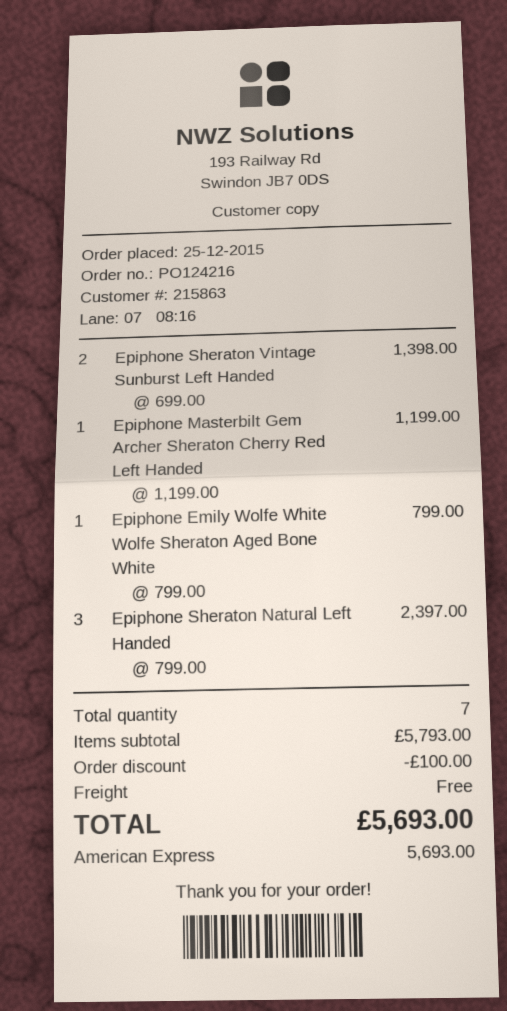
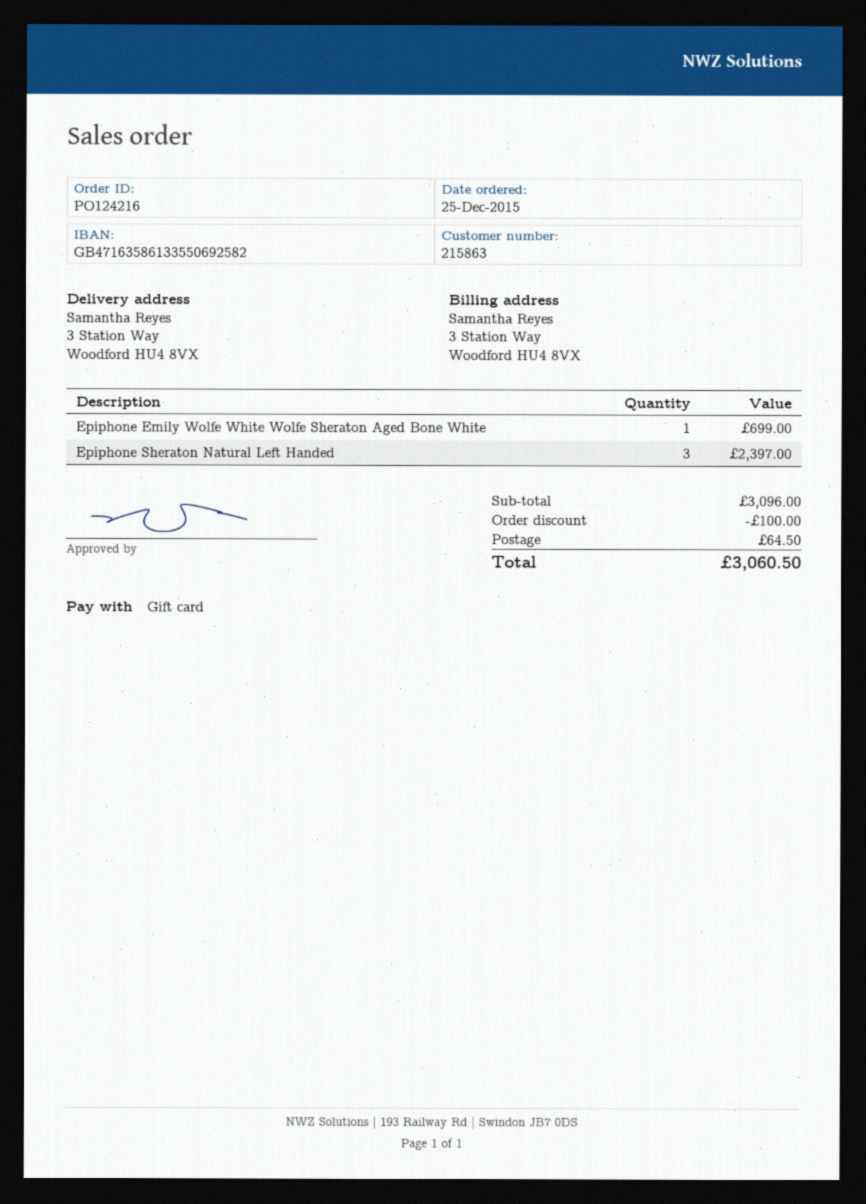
payment method: American Express -> gift card
Epiphone Sheraton Vintage Sunburst Left Handed: 2 for 1398.00 -> none
Epiphone Masterbilt Gem Archer Sheraton Cherry Red Left Handed: 1 for 1199.00 -> none
Epiphone Emily Wolfe White Wolfe Sheraton Aged Bone White: 1 for 799.00 -> 1 for 699.00
subtotal: 5793.00 -> 3096.00
shipping: 0.00 -> 64.50
total: 5693.00 -> 3060.50

